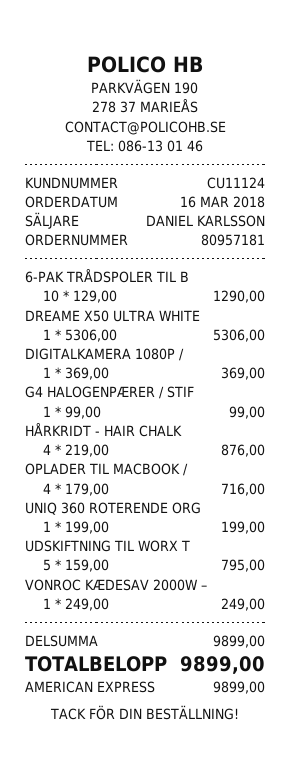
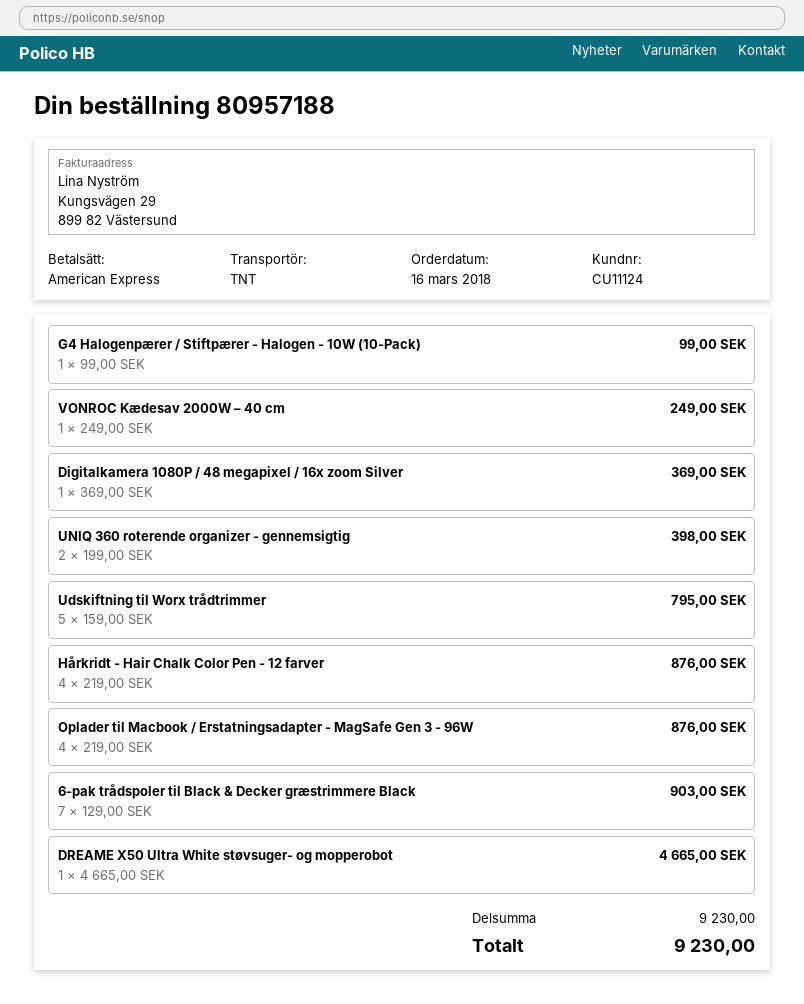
order number: 80957181 -> 80957188
6-PAK TRÅDSPOLER TIL B: 10 x 129.00 = 1290.00 -> 7 x 129.00 = 903.00
DREAME X50 ULTRA WHITE: 1 x 5306.00 = 5306.00 -> 1 x 4665.00 = 4665.00
OPLADER TIL MACBOOK /: 4 x 179.00 = 716.00 -> 4 x 219.00 = 876.00
UNIQ 360 ROTERENDE ORG: 1 x 199.00 = 199.00 -> 2 x 199.00 = 398.00
subtotal: 9899.00 -> 9230.00
total: 9899.00 -> 9230.00

